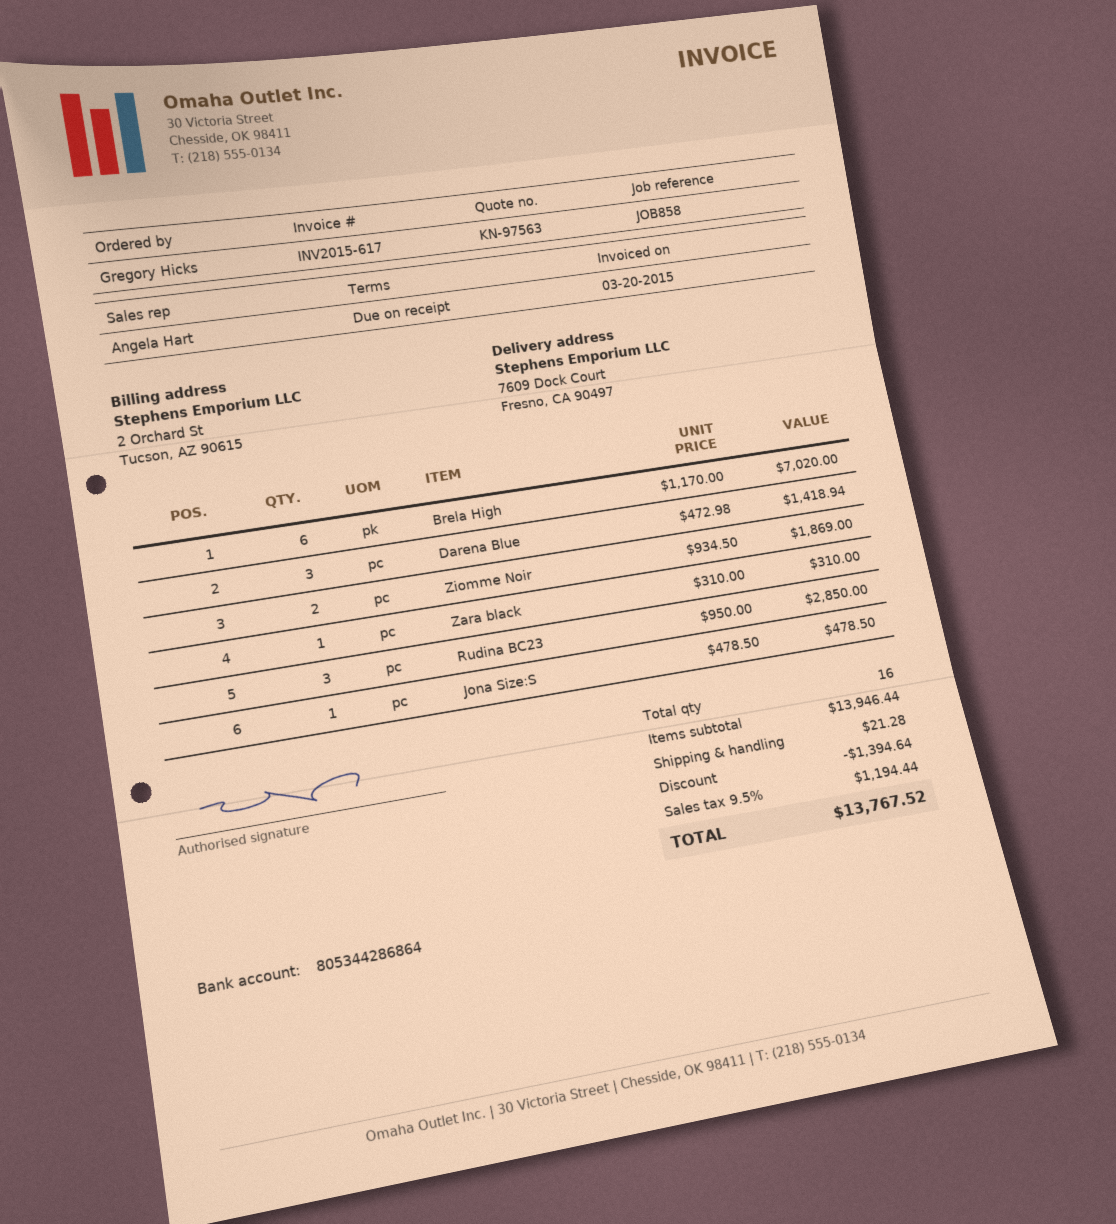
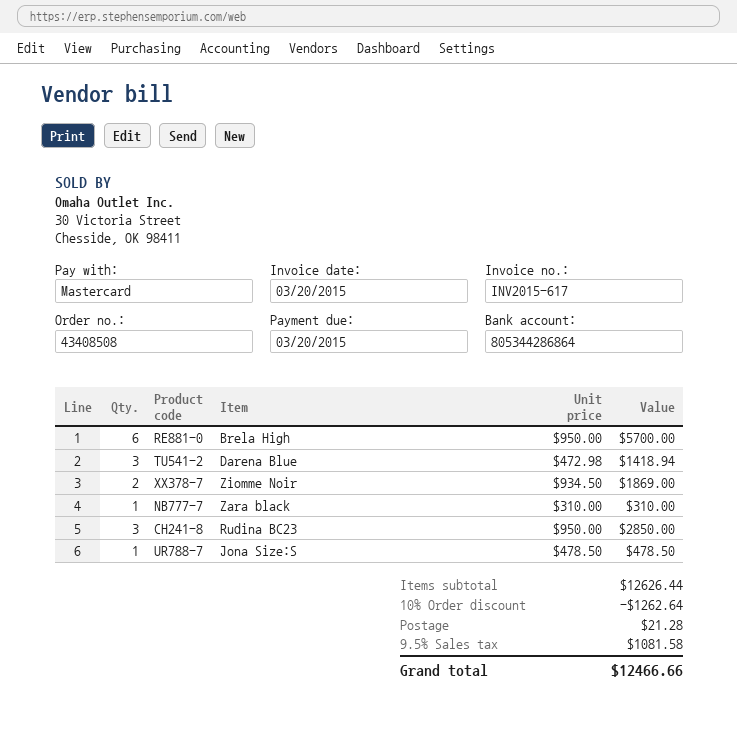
Brela High: 6 x 1170.00 = 7020.00 -> 6 x 950.00 = 5700.00
subtotal: 13946.44 -> 12626.44
discount: 1394.64 -> 1262.64
tax: 9.5% = 1194.44 -> 9.5% = 1081.58
total: 13767.52 -> 12466.66

